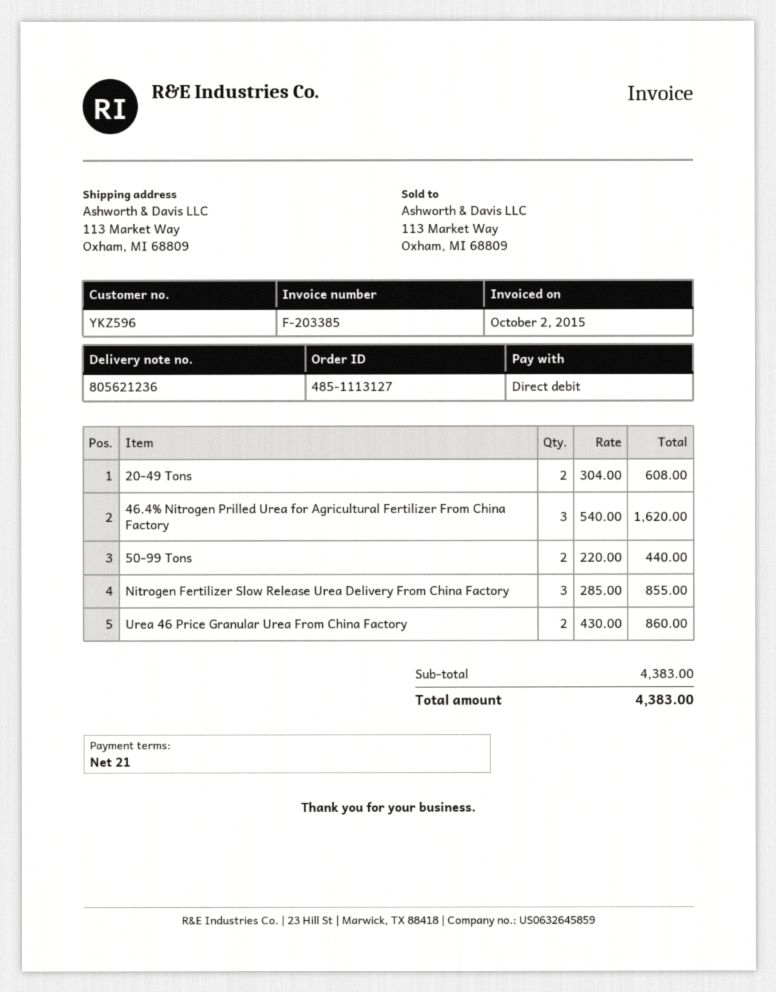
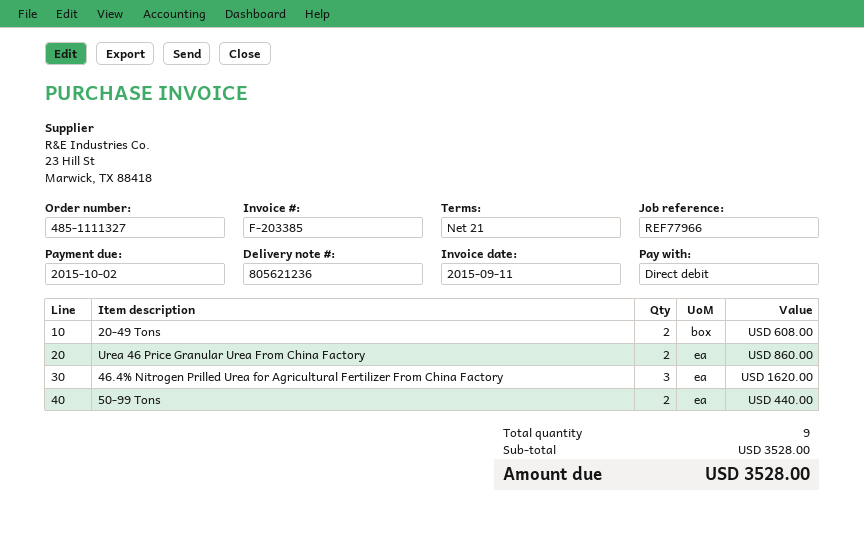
order number: 485-1113127 -> 485-1111327
invoice date: 2015-10-02 -> 2015-09-11
Nitrogen Fertilizer Slow Release Urea Delivery From China Factory: 3 for 855.00 -> none
subtotal: 4383.00 -> 3528.00
total: 4383.00 -> 3528.00

